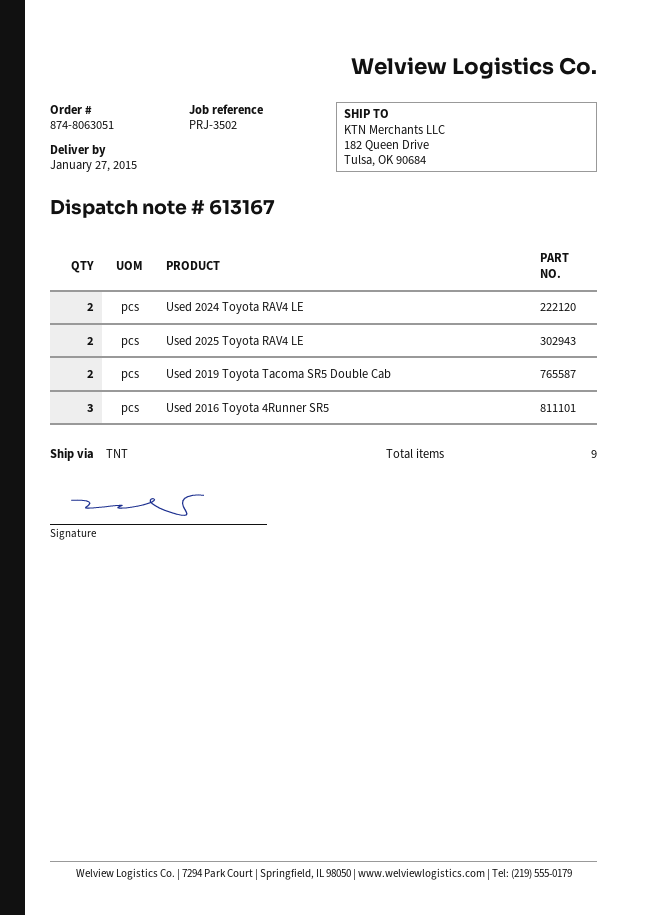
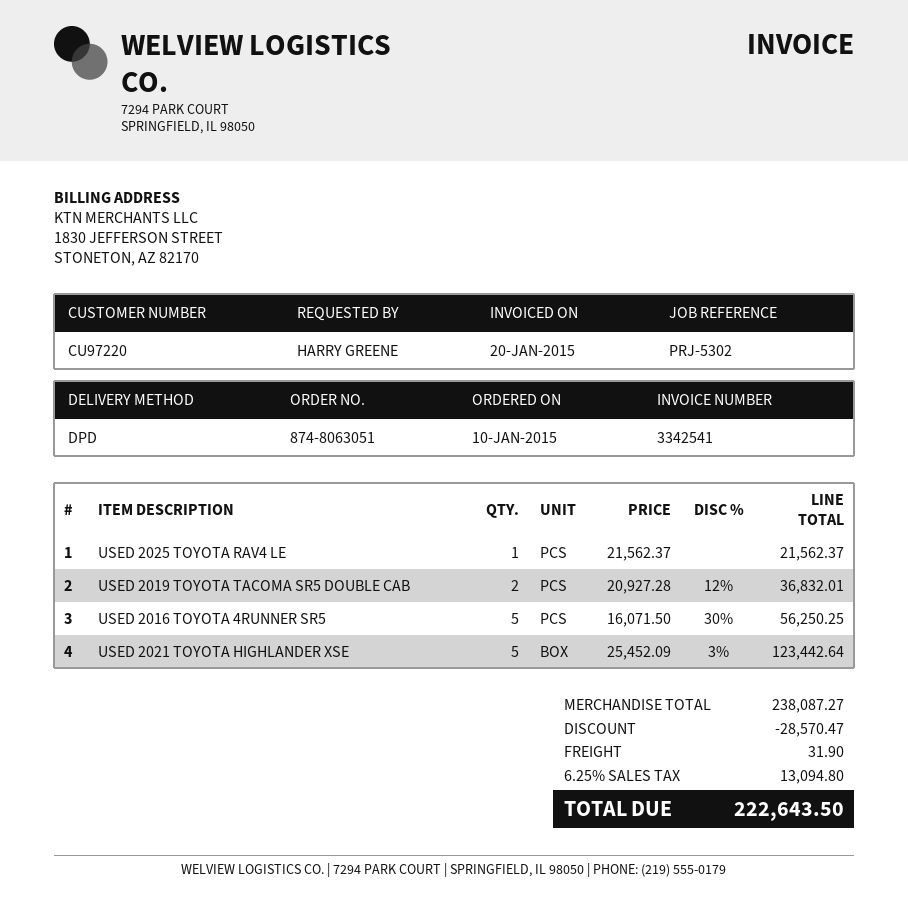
reference: PRJ-3502 -> PRJ-5302
shipping method: TNT -> DPD
Used 2024 Toyota RAV4 LE: 2 -> none
Used 2025 Toyota RAV4 LE: 2 -> 1
Used 2016 Toyota 4Runner SR5: 3 -> 5
USED 2021 TOYOTA HIGHLANDER XSE: none -> 5

